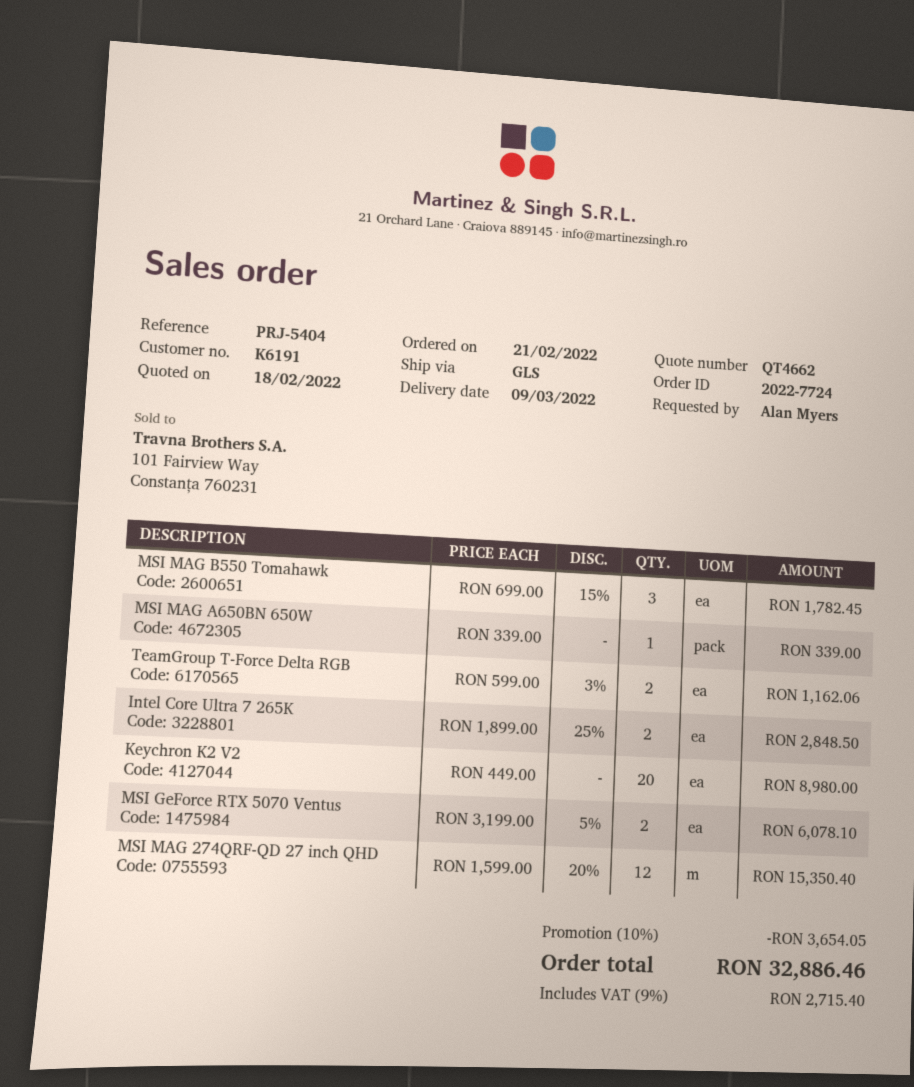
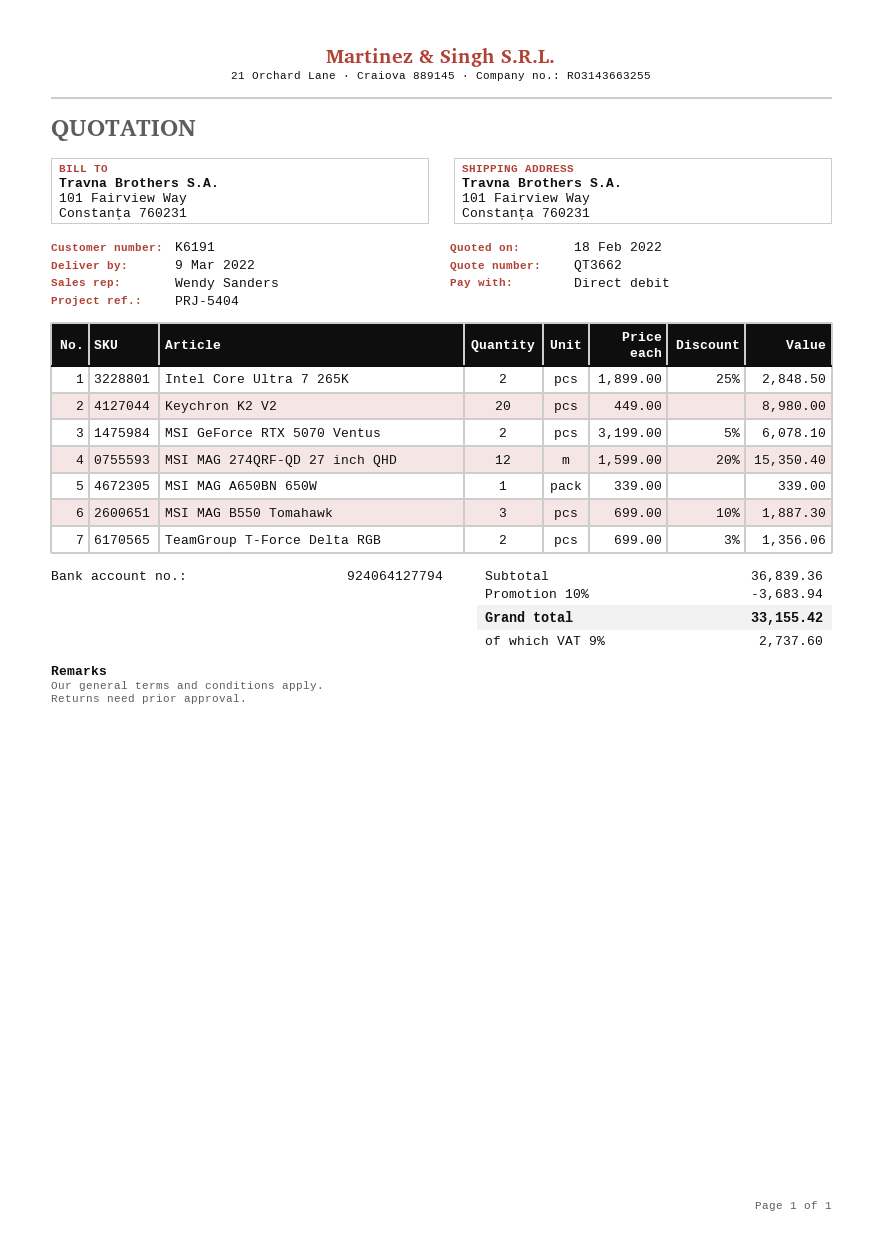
quote number: QT4662 -> QT3662
MSI MAG B550 Tomahawk: 3 x 699.00 - 15% = 1782.45 -> 3 x 699.00 - 10% = 1887.30
TeamGroup T-Force Delta RGB: 2 x 599.00 - 3% = 1162.06 -> 2 x 699.00 - 3% = 1356.06
discount: 10% = 3654.05 -> 10% = 3683.94
tax: 9% = 2715.40 -> 9% = 2737.60
total: 32886.46 -> 33155.42

